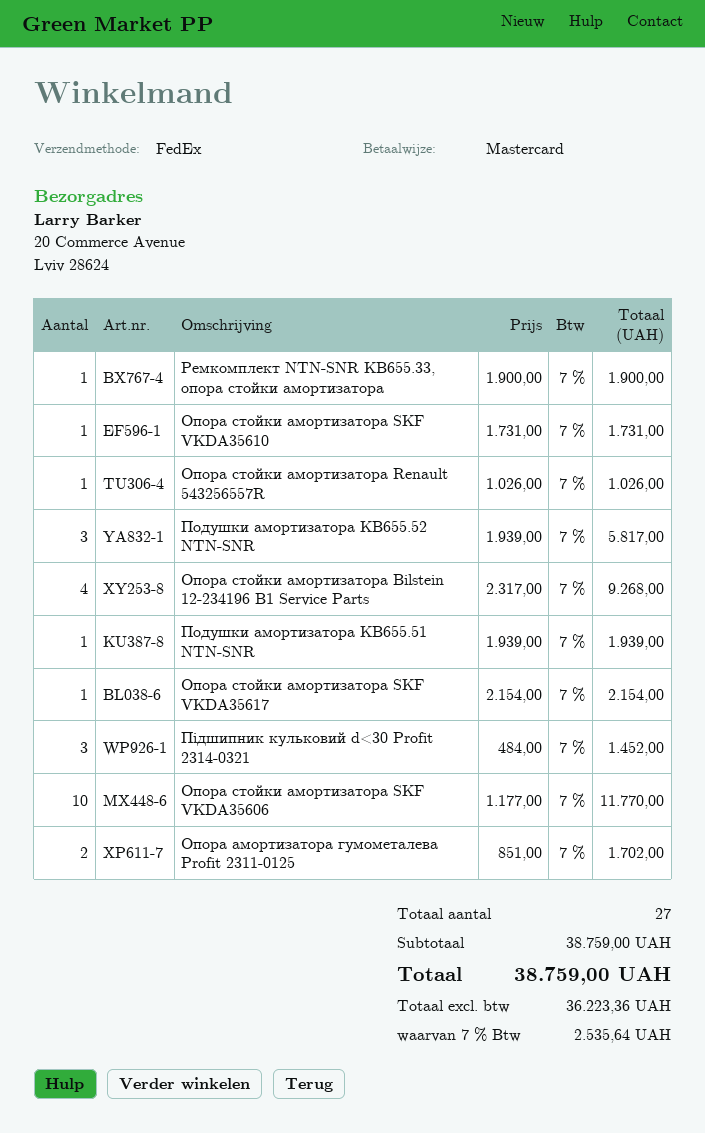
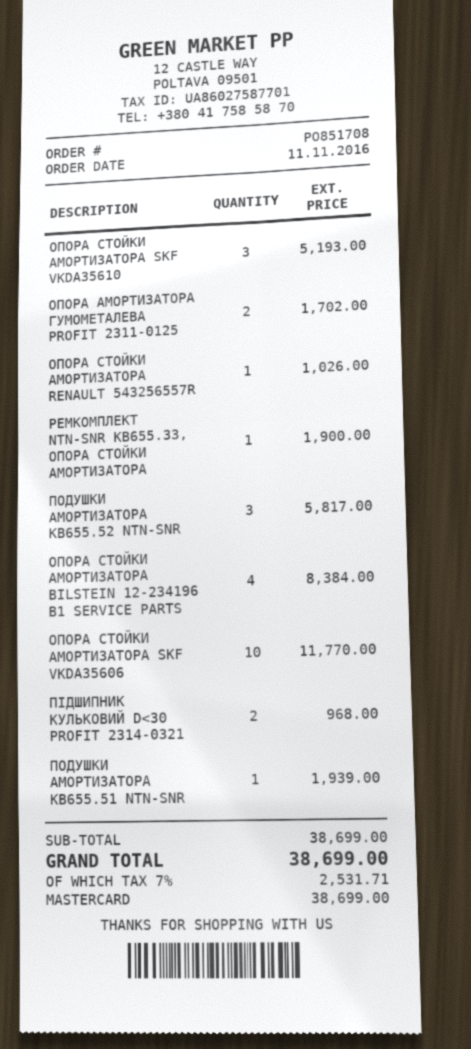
Опора стойки амортизатора SKF VKDA35610: 1 for 1731.00 -> 3 for 5193.00
Опора стойки амортизатора Bilstein 12-234196 B1 Service Parts: 4 for 9268.00 -> 4 for 8384.00
Опора стойки амортизатора SKF VKDA35617: 1 for 2154.00 -> none
Підшипник кульковий d<30 Profit 2314-0321: 3 for 1452.00 -> 2 for 968.00
subtotal: 38759.00 -> 38699.00
tax: 7% = 2535.64 -> 7% = 2531.71
total: 38759.00 -> 38699.00

